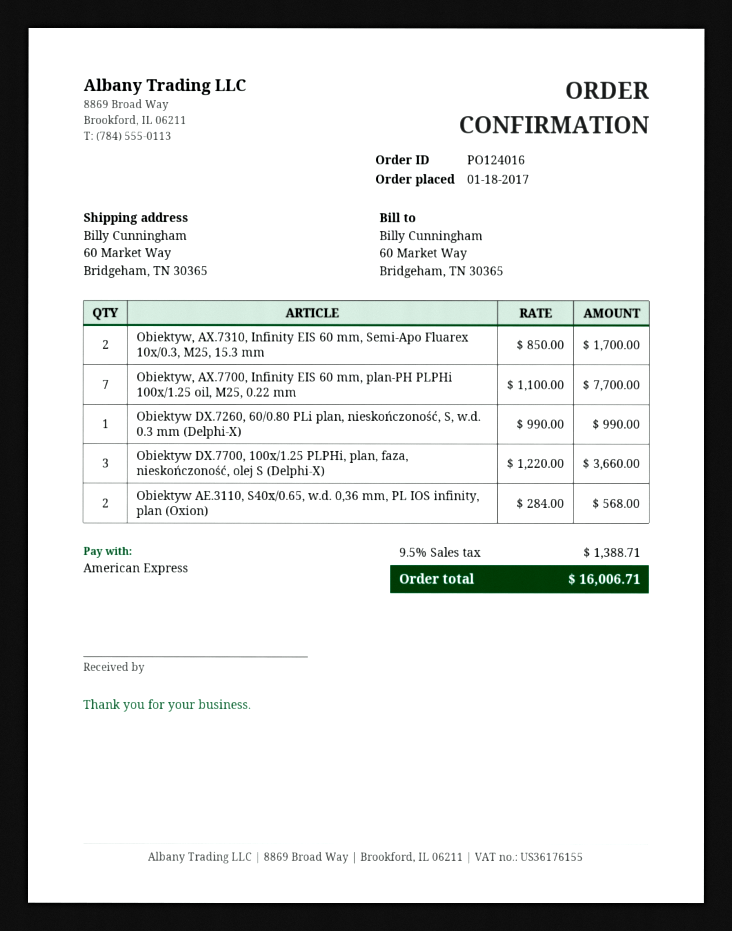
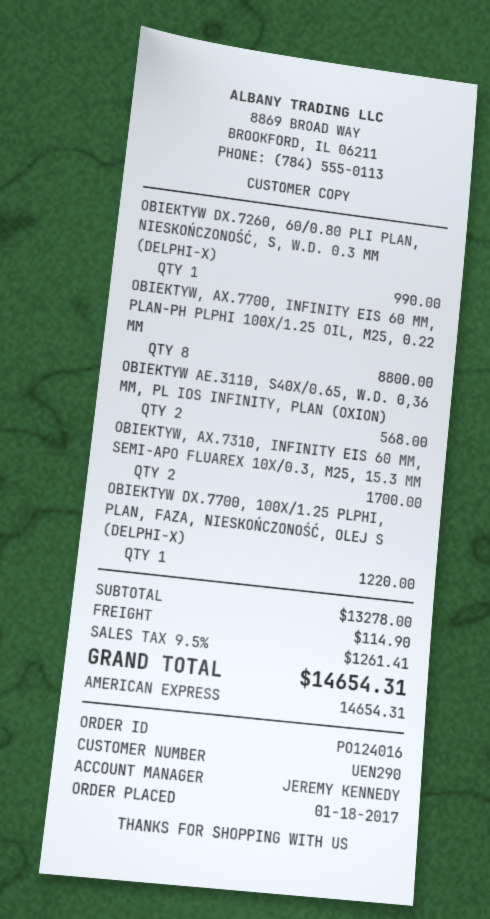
Obiektyw, AX.7700, Infinity EIS 60 mm, plan-PH PLPHi 100x/1.25 oil, M25, 0.22 mm: 7 for 7700.00 -> 8 for 8800.00
Obiektyw DX.7700, 100x/1.25 PLPHi, plan, faza, nieskończoność, olej S (Delphi-X): 3 for 3660.00 -> 1 for 1220.00
shipping: none -> 114.90
tax: 9.5% = 1388.71 -> 9.5% = 1261.41
total: 16006.71 -> 14654.31

